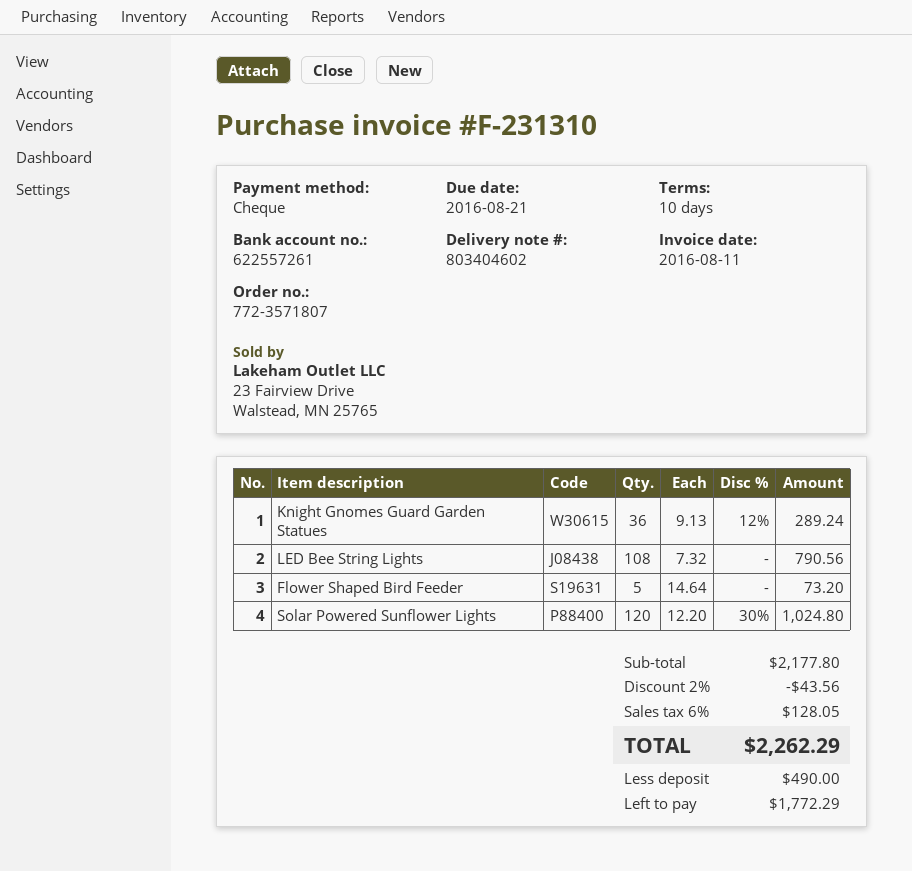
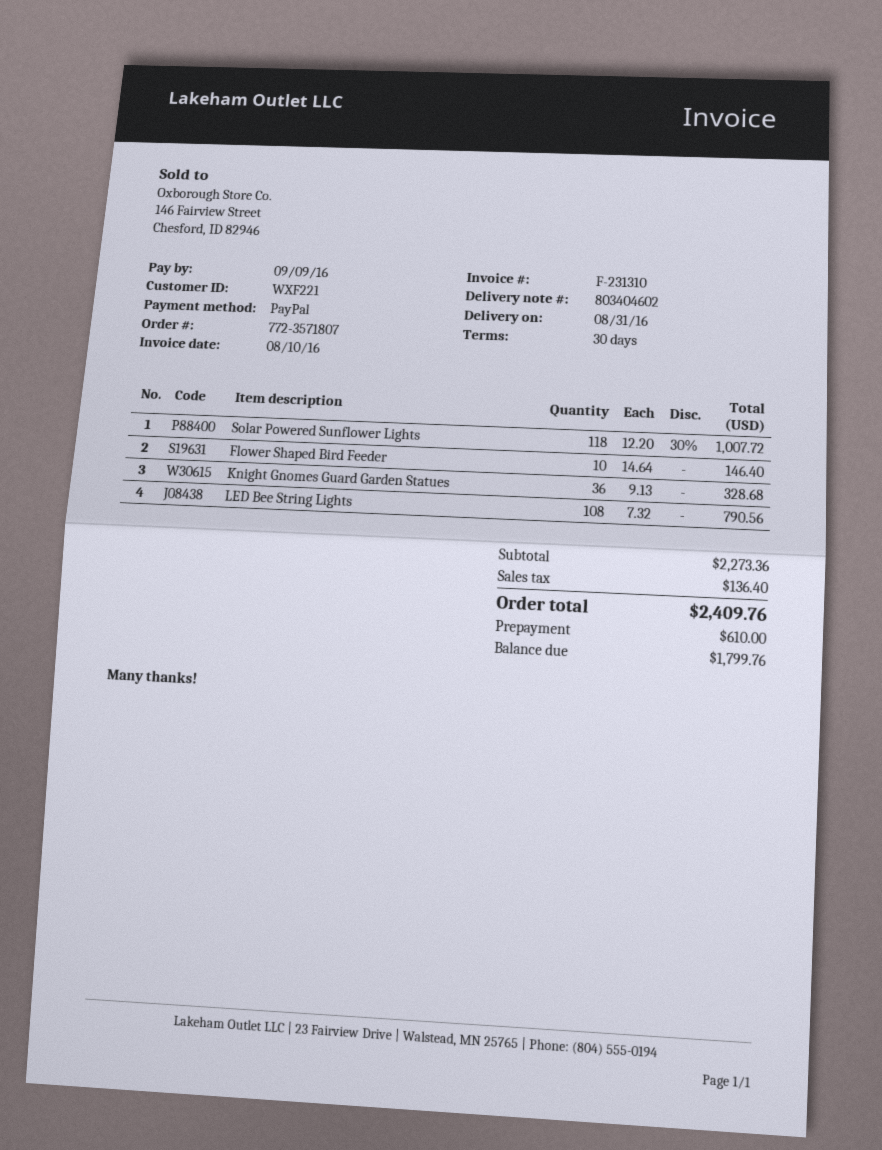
invoice date: 2016-08-11 -> 2016-08-10
payment terms: 10 days -> 30 days
due date: 2016-08-21 -> 2016-09-09
payment method: cheque -> PayPal
Knight Gnomes Guard Garden Statues: 36 x 9.13 - 12% = 289.24 -> 36 x 9.13 = 328.68
Flower Shaped Bird Feeder: 5 x 14.64 = 73.20 -> 10 x 14.64 = 146.40
Solar Powered Sunflower Lights: 120 x 12.20 - 30% = 1024.80 -> 118 x 12.20 - 30% = 1007.72
subtotal: 2177.80 -> 2273.36
discount: 2% = 43.56 -> none
tax: 128.05 -> 136.40
total: 2262.29 -> 2409.76
deposit: 490.00 -> 610.00
balance: 1772.29 -> 1799.76

